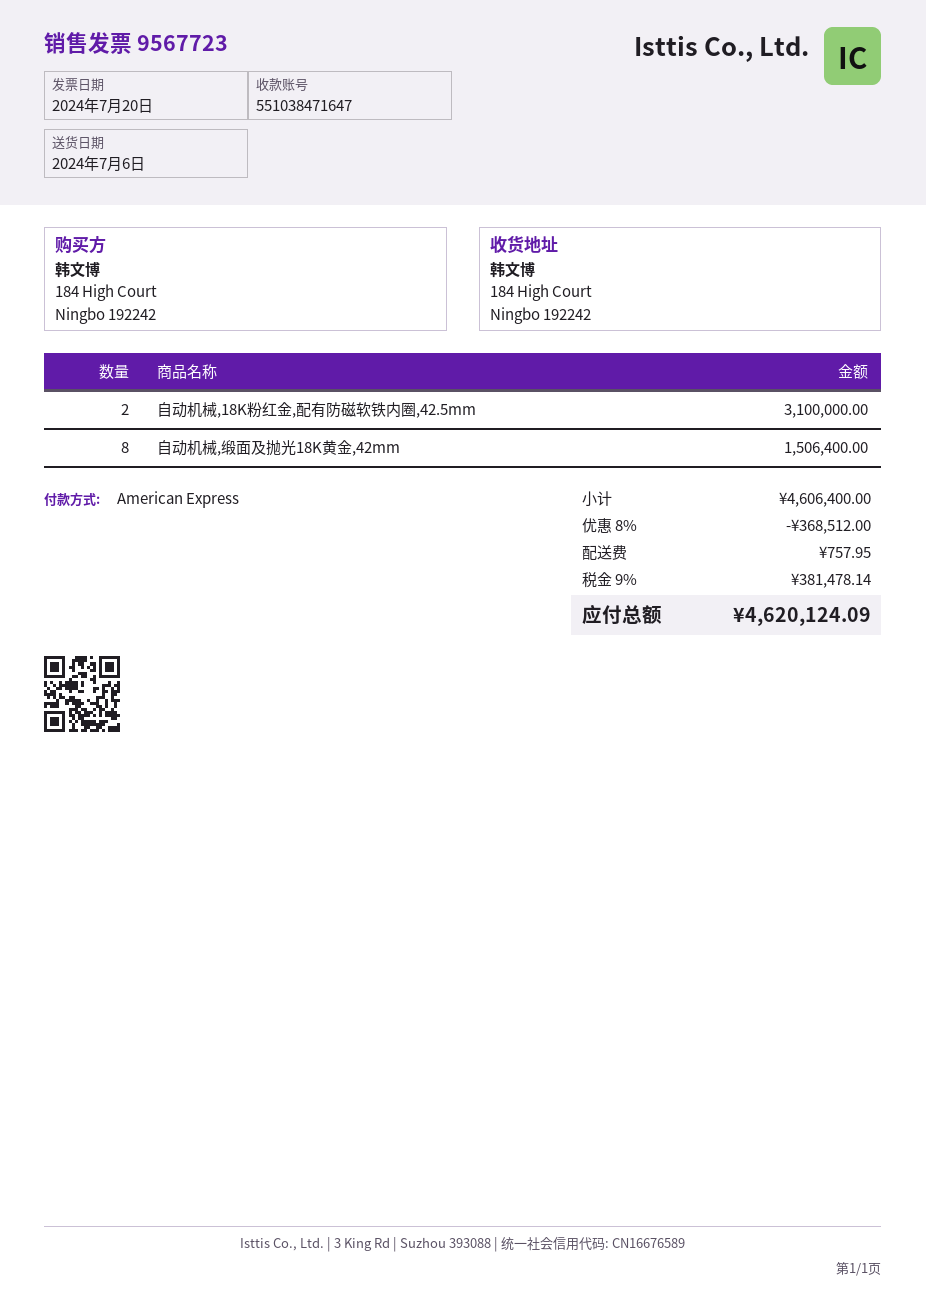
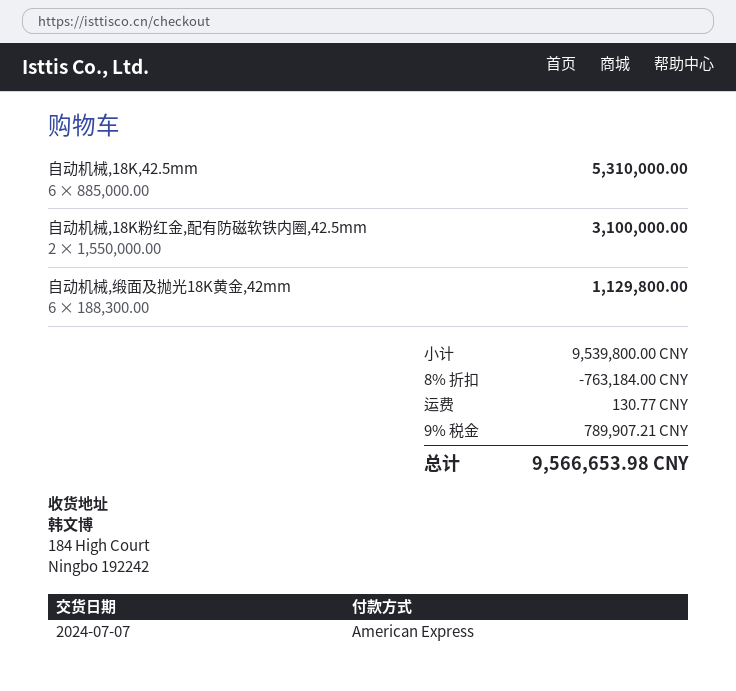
delivery date: 2024-07-06 -> 2024-07-07
自动机械,缎面及抛光18K黄金,42mm: 8 for 1506400.00 -> 6 for 1129800.00
自动机械,18K,42.5mm: none -> 6 for 5310000.00
subtotal: 4606400.00 -> 9539800.00
discount: 8% = 368512.00 -> 8% = 763184.00
shipping: 757.95 -> 130.77
tax: 9% = 381478.14 -> 9% = 789907.21
total: 4620124.09 -> 9566653.98

